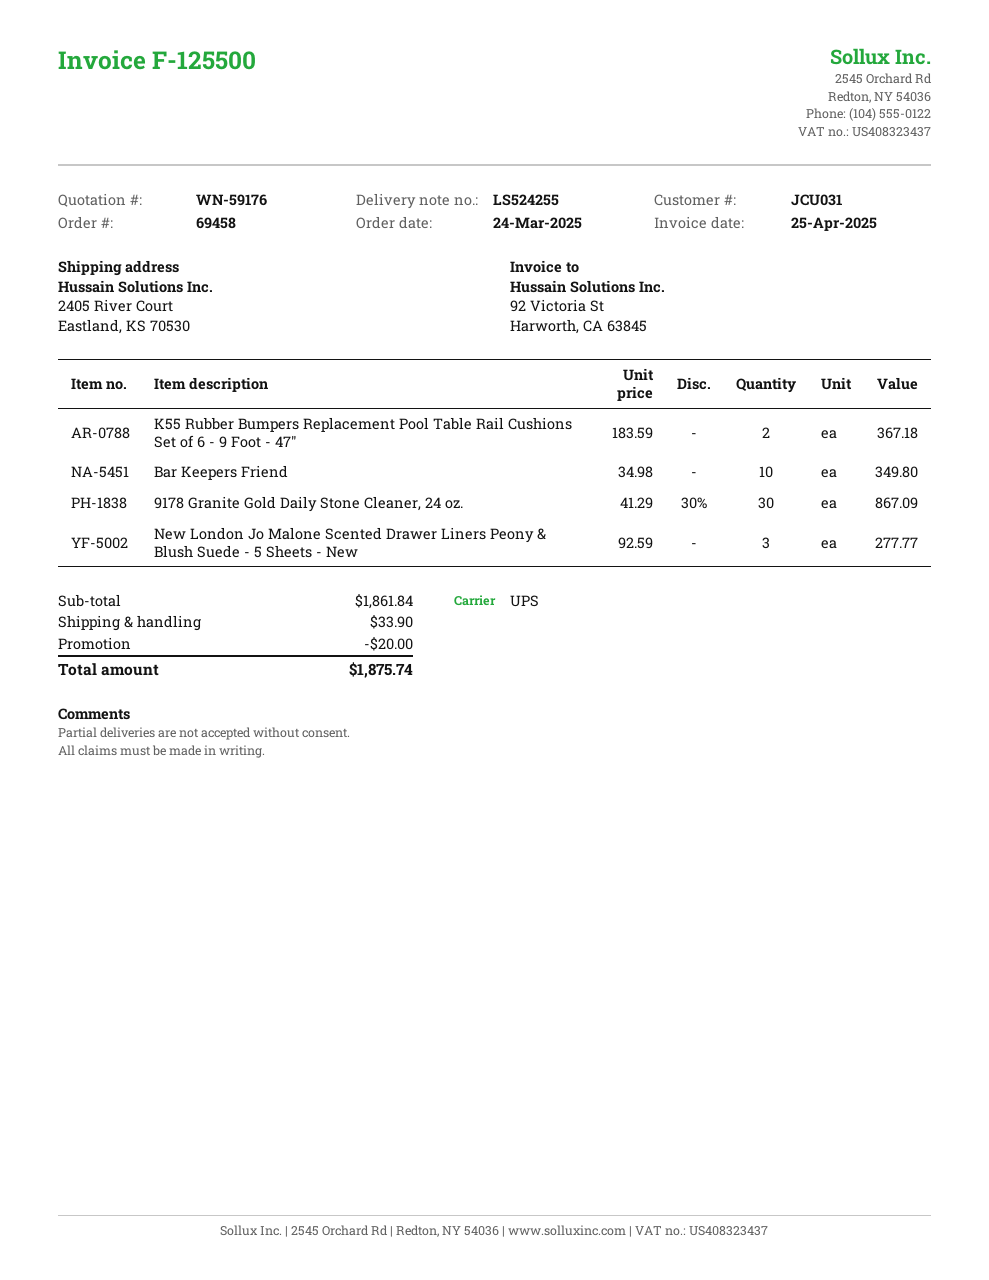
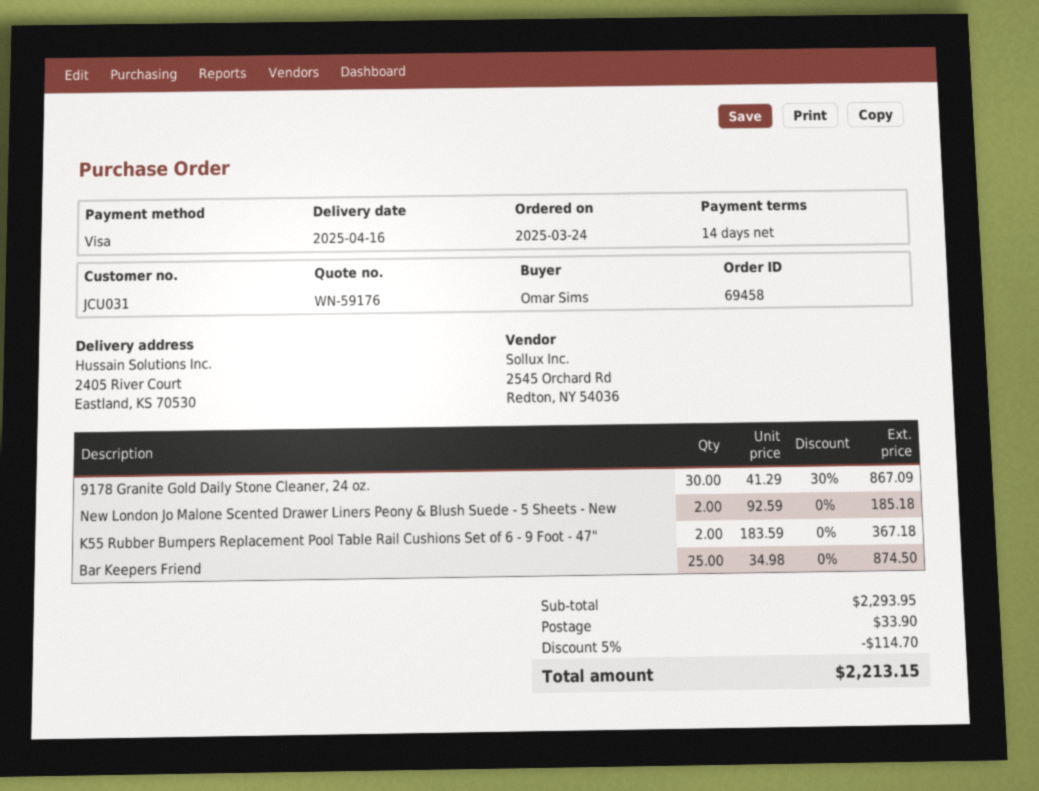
Bar Keepers Friend: 10 x 34.98 = 349.80 -> 25 x 34.98 = 874.50
New London Jo Malone Scented Drawer Liners Peony & Blush Suede - 5 Sheets - New: 3 x 92.59 = 277.77 -> 2 x 92.59 = 185.18
subtotal: 1861.84 -> 2293.95
discount: 20.00 -> 114.70
total: 1875.74 -> 2213.15

